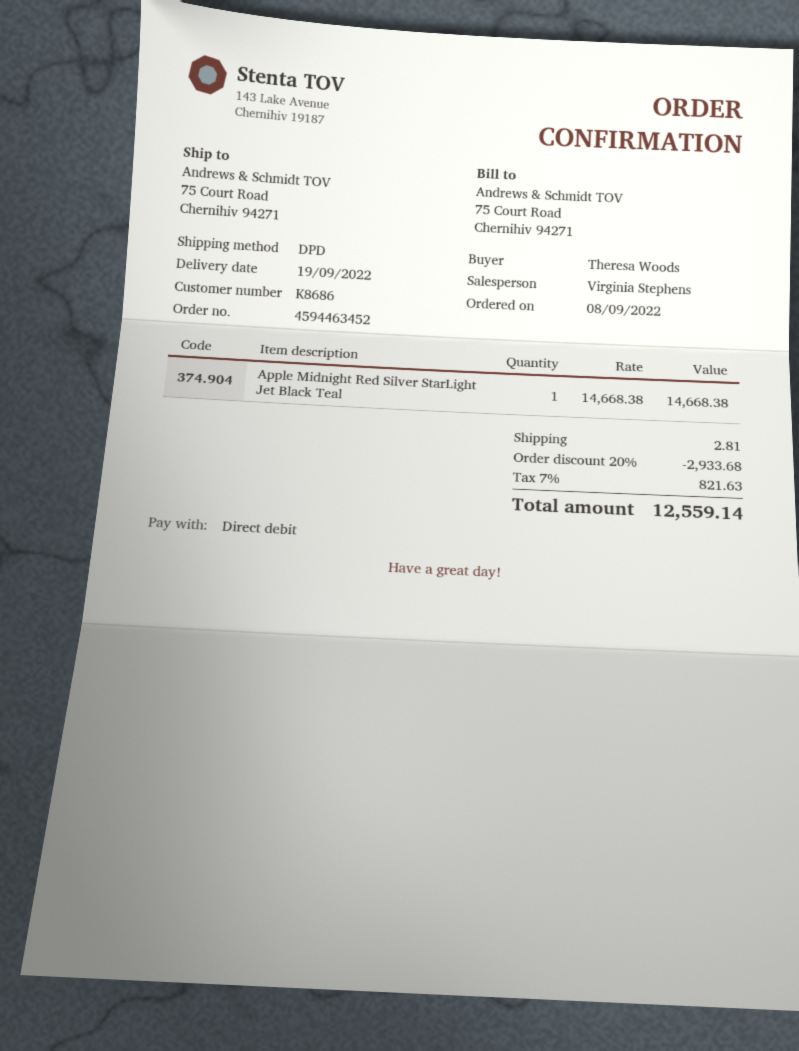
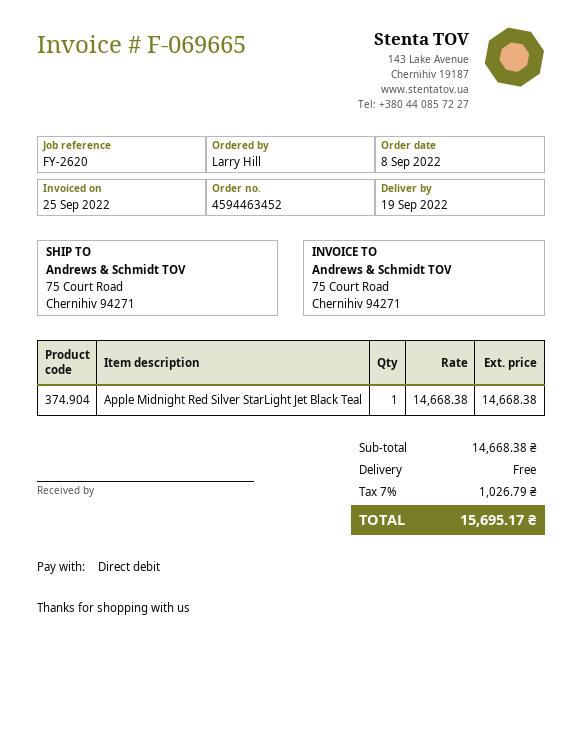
ordered by: Theresa Woods -> Larry Hill
discount: 20% = 2933.68 -> none
shipping: 2.81 -> 0.00
tax: 7% = 821.63 -> 7% = 1026.79
total: 12559.14 -> 15695.17

